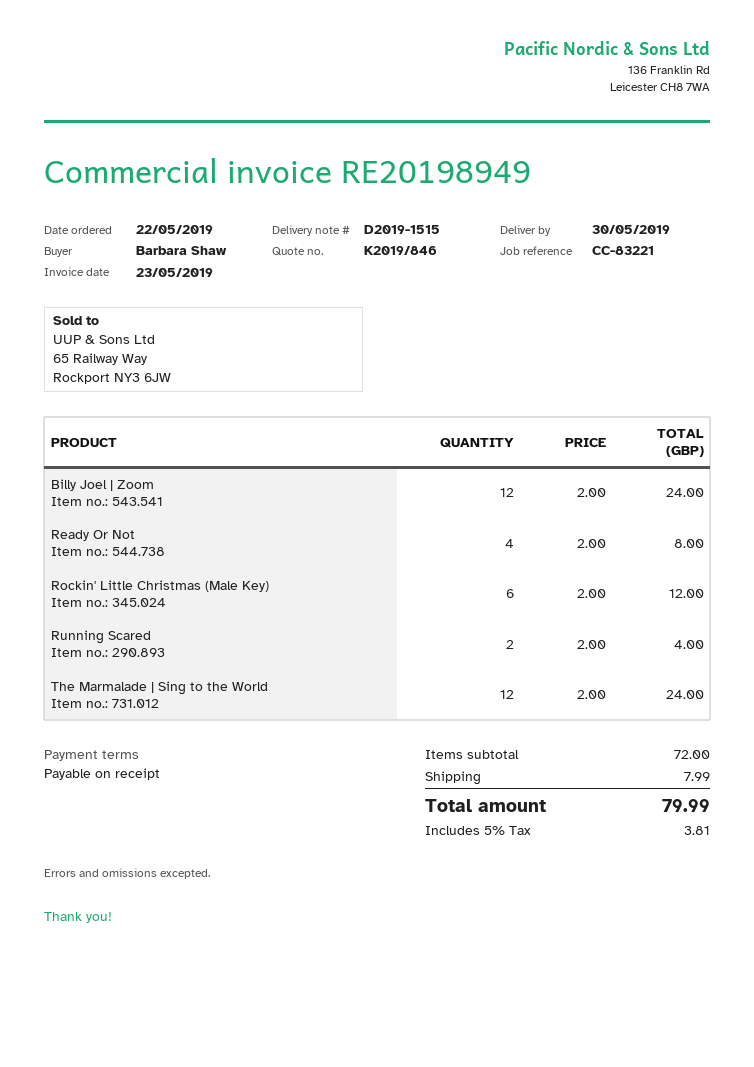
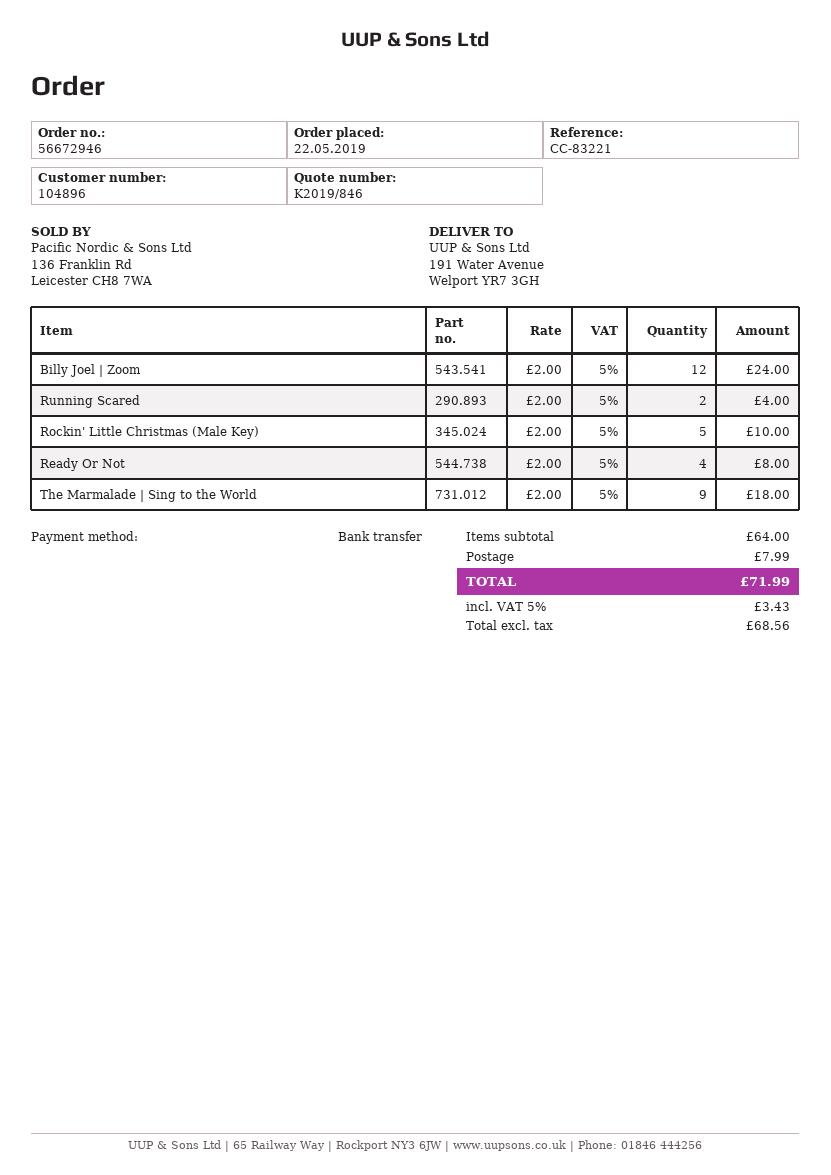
Rockin' Little Christmas (Male Key): 6 x 2.00 = 12.00 -> 5 x 2.00 = 10.00
The Marmalade | Sing to the World: 12 x 2.00 = 24.00 -> 9 x 2.00 = 18.00
subtotal: 72.00 -> 64.00
tax: 5% = 3.81 -> 5% = 3.43
total: 79.99 -> 71.99

